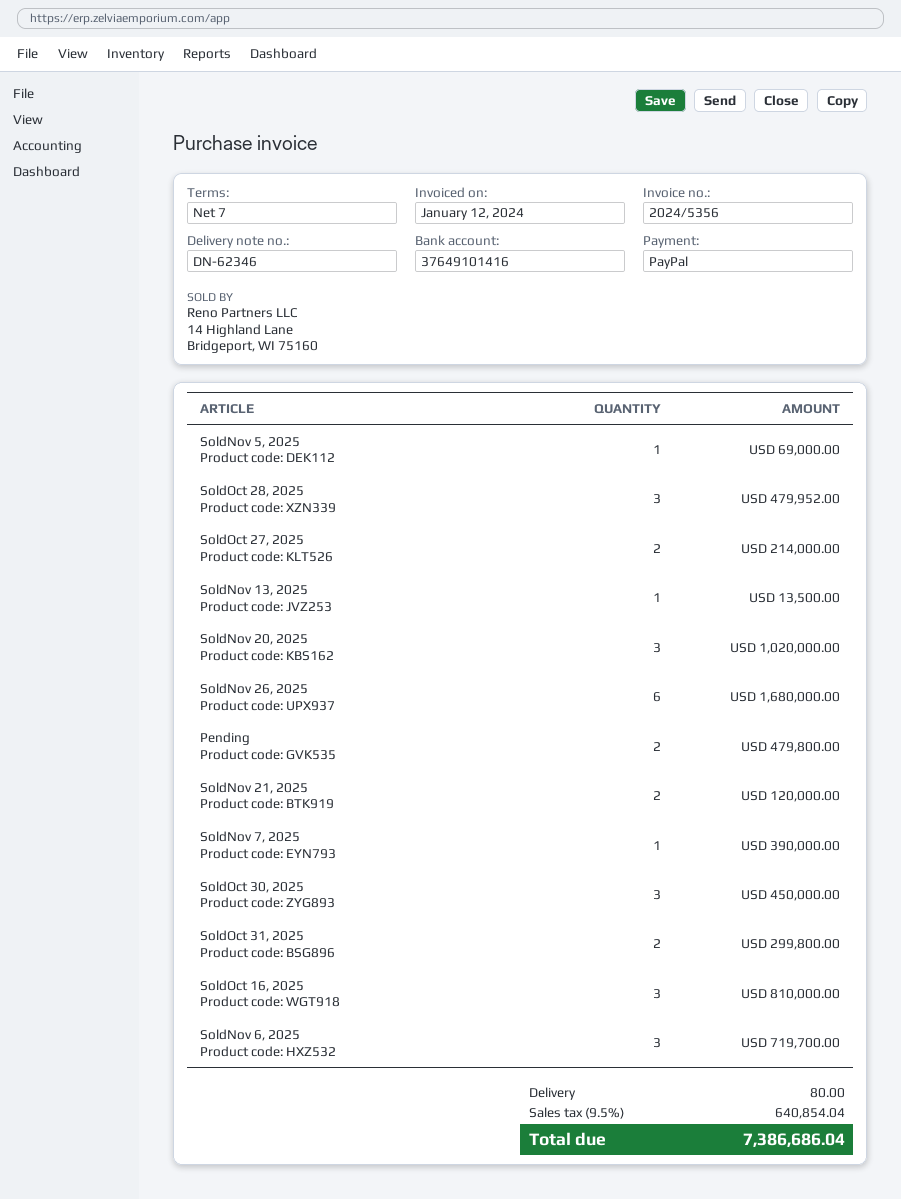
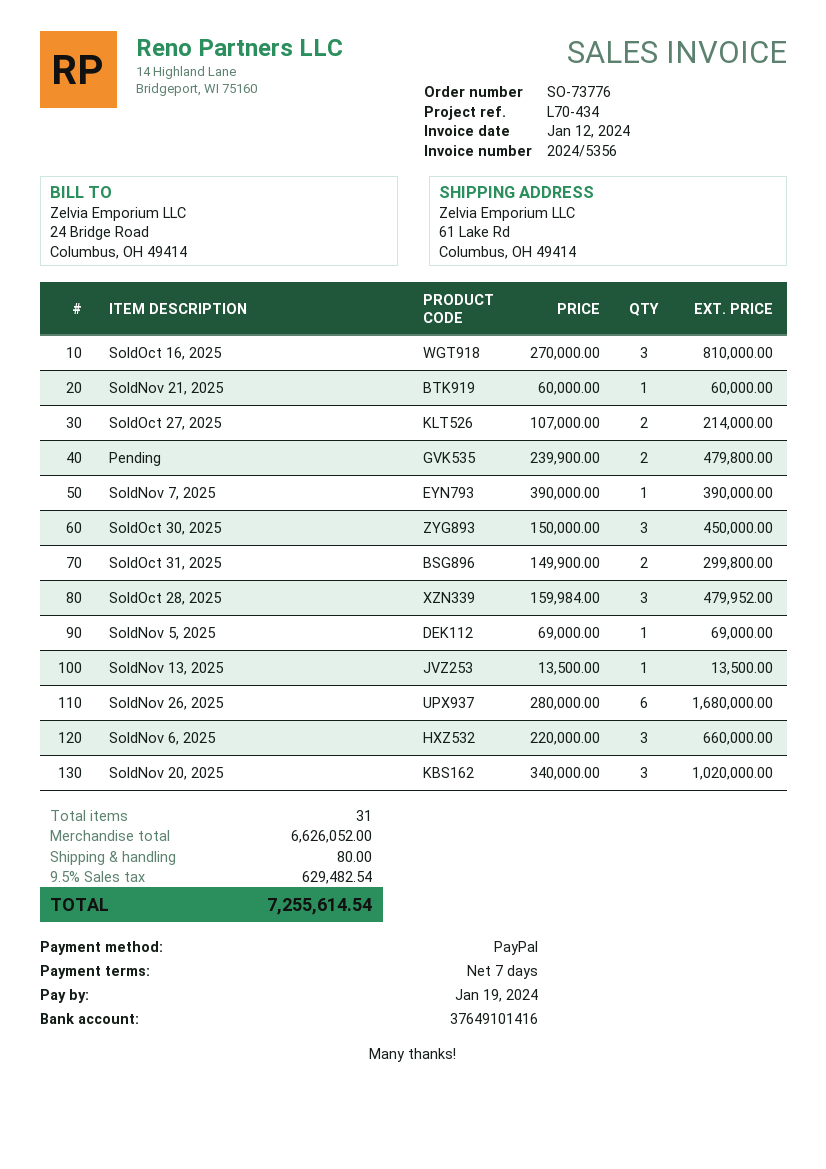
SoldNov 21, 2025: 2 for 120000.00 -> 1 for 60000.00
SoldNov 6, 2025: 3 for 719700.00 -> 3 for 660000.00
tax: 9.5% = 640854.04 -> 9.5% = 629482.54
total: 7386686.04 -> 7255614.54

